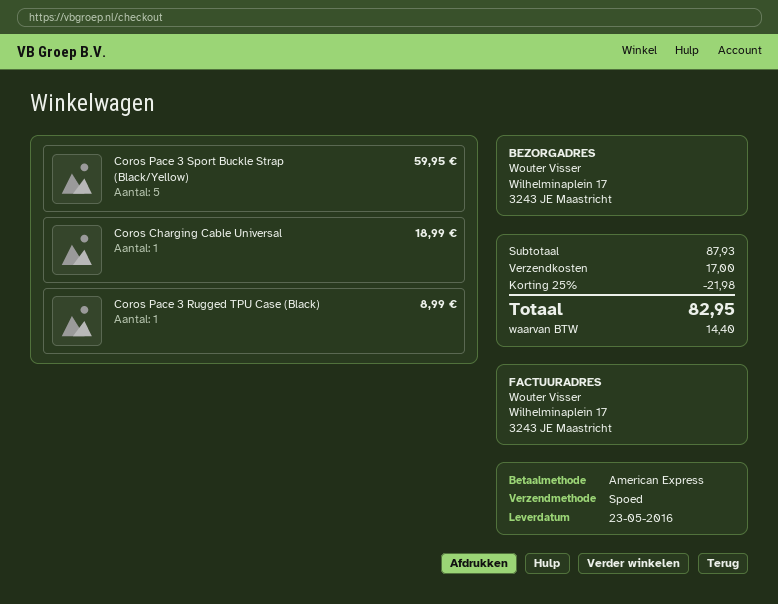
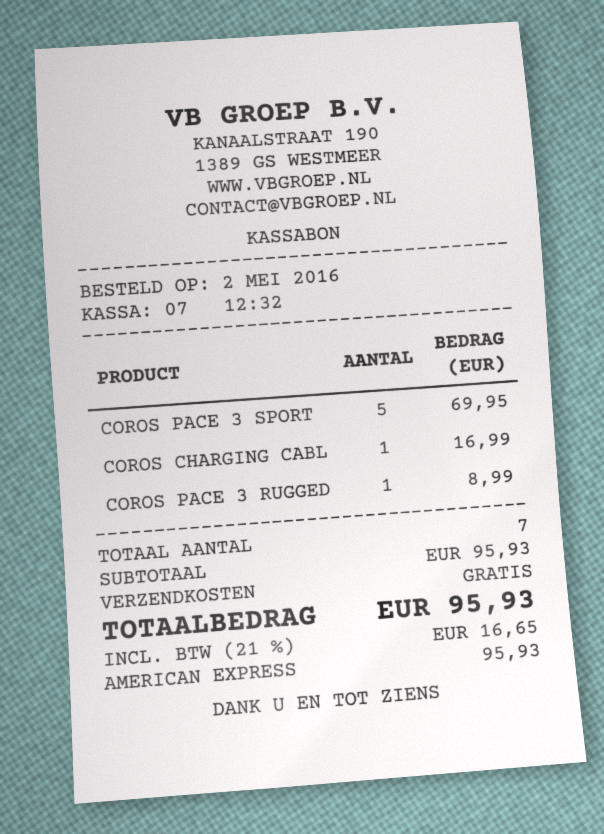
Coros Pace 3 Sport Buckle Strap (Black/Yellow): 5 for 59.95 -> 5 for 69.95
Coros Charging Cable Universal: 1 for 18.99 -> 1 for 16.99
subtotal: 87.93 -> 95.93
discount: 25% = 21.98 -> none
shipping: 17.00 -> 0.00
tax: 14.40 -> 16.65
total: 82.95 -> 95.93

